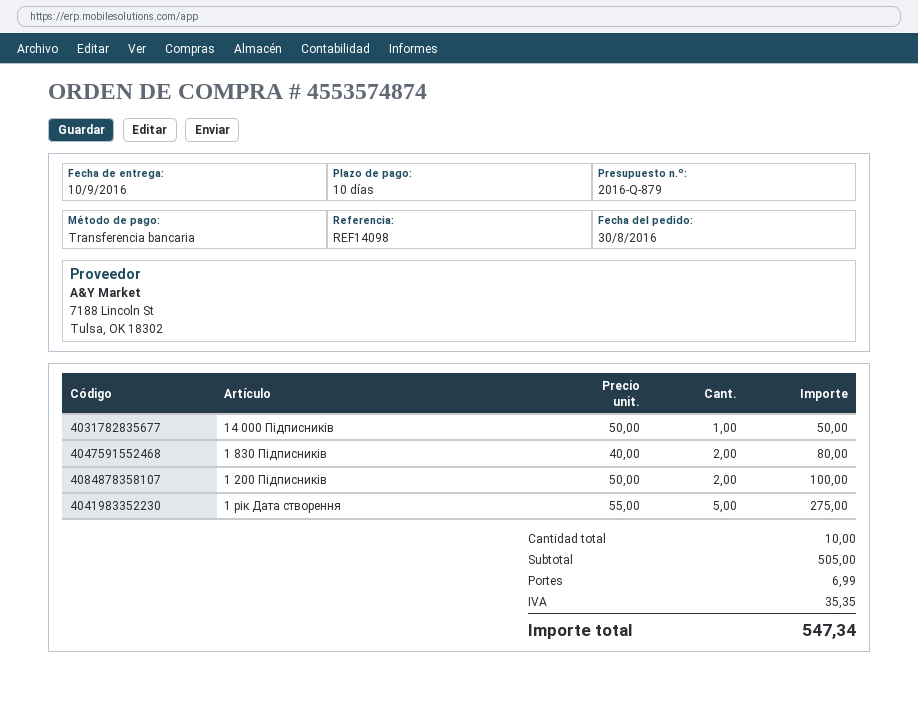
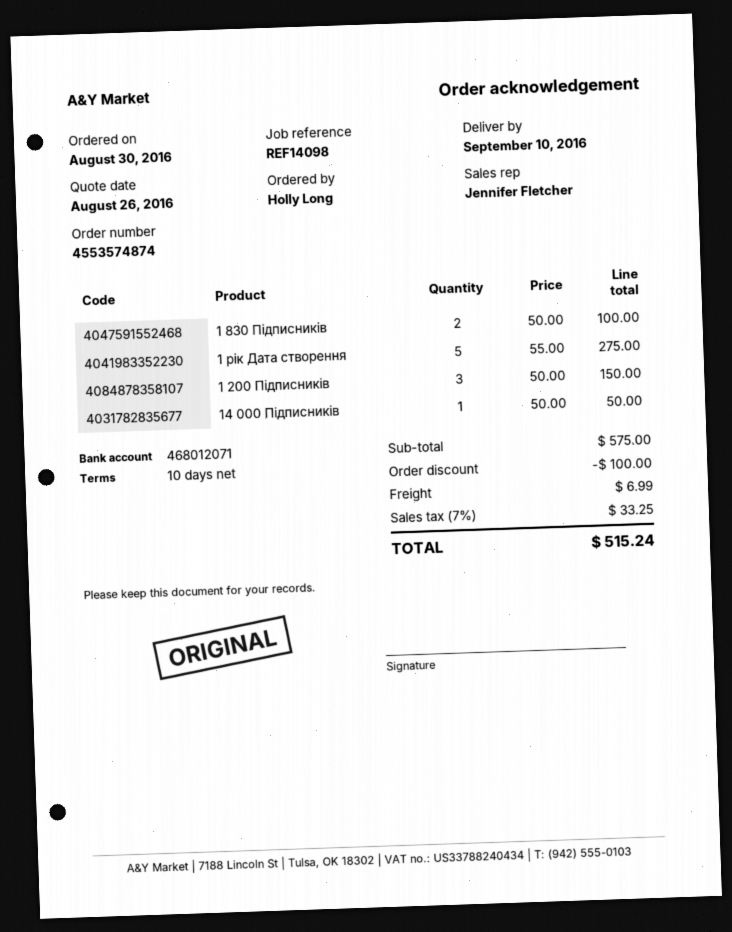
1 830 Підписників: 2 x 40.00 = 80.00 -> 2 x 50.00 = 100.00
1 200 Підписників: 2 x 50.00 = 100.00 -> 3 x 50.00 = 150.00
subtotal: 505.00 -> 575.00
discount: none -> 100.00
tax: 35.35 -> 33.25
total: 547.34 -> 515.24

